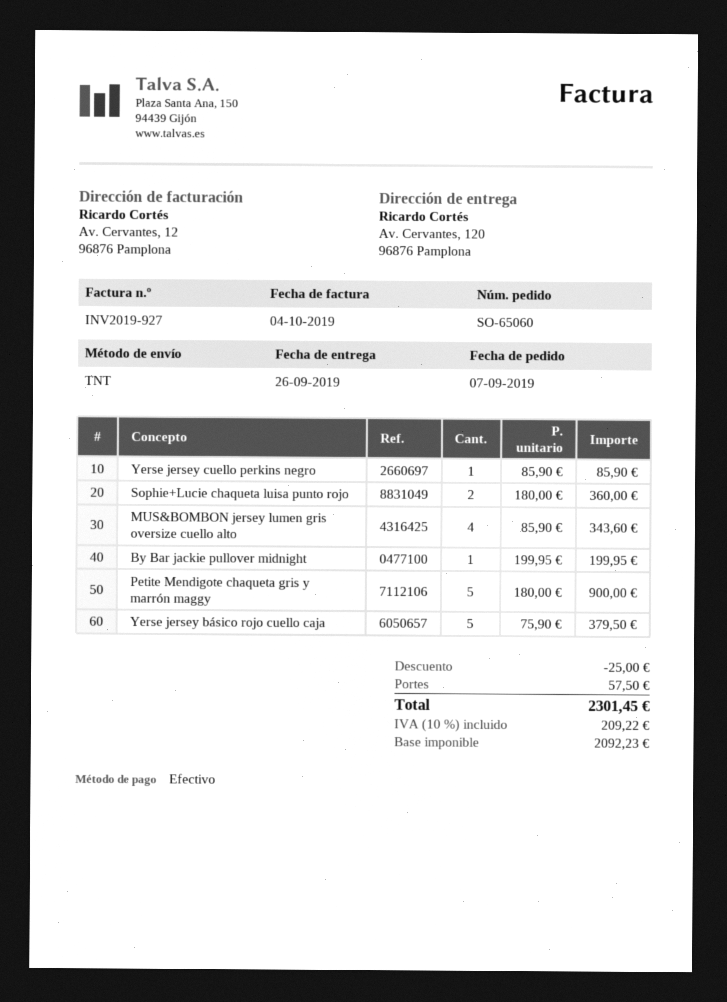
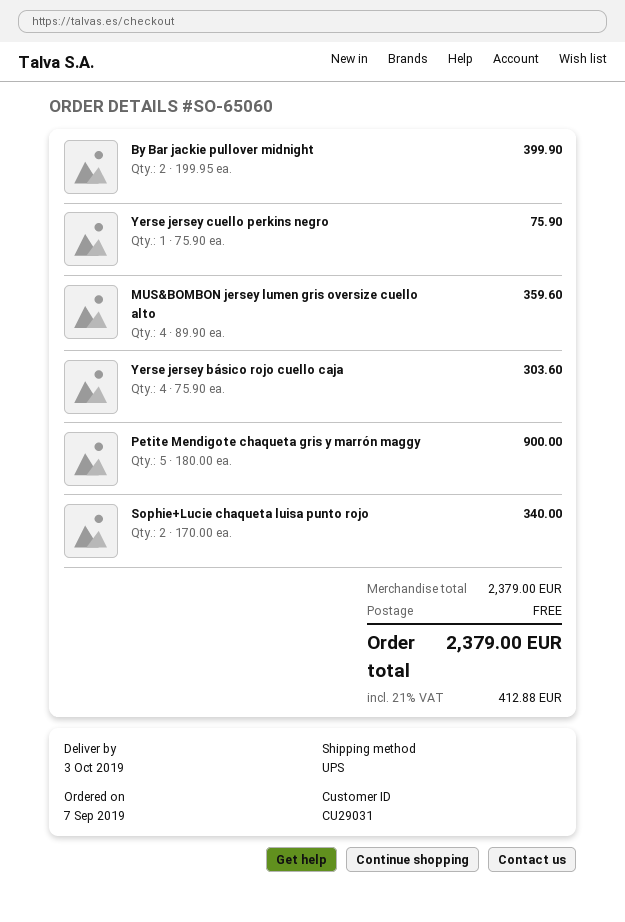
delivery date: 2019-09-26 -> 2019-10-03
shipping method: TNT -> UPS
Yerse jersey cuello perkins negro: 1 x 85.90 = 85.90 -> 1 x 75.90 = 75.90
Sophie+Lucie chaqueta luisa punto rojo: 2 x 180.00 = 360.00 -> 2 x 170.00 = 340.00
MUS&BOMBON jersey lumen gris oversize cuello alto: 4 x 85.90 = 343.60 -> 4 x 89.90 = 359.60
By Bar jackie pullover midnight: 1 x 199.95 = 199.95 -> 2 x 199.95 = 399.90
Yerse jersey básico rojo cuello caja: 5 x 75.90 = 379.50 -> 4 x 75.90 = 303.60
discount: 25.00 -> none
shipping: 57.50 -> 0.00
tax: 10% = 209.22 -> 21% = 412.88
total: 2301.45 -> 2379.00

